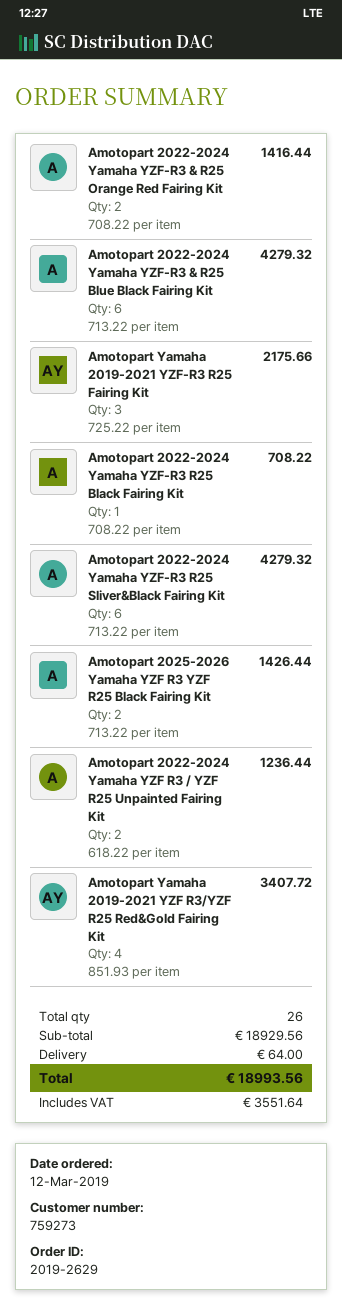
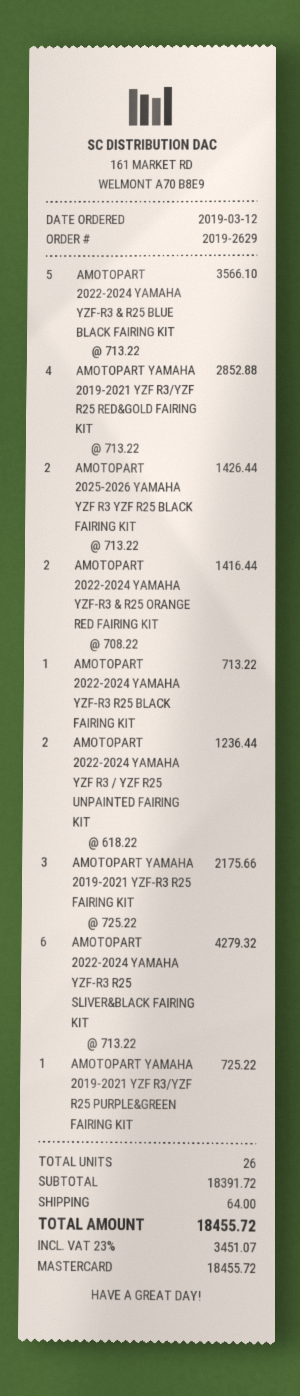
Amotopart 2022-2024 Yamaha YZF-R3 & R25 Blue Black Fairing Kit: 6 x 713.22 = 4279.32 -> 5 x 713.22 = 3566.10
Amotopart 2022-2024 Yamaha YZF-R3 R25 Black Fairing Kit: 1 x 708.22 = 708.22 -> 1 x 713.22 = 713.22
Amotopart Yamaha 2019-2021 YZF R3/YZF R25 Red&Gold Fairing Kit: 4 x 851.93 = 3407.72 -> 4 x 713.22 = 2852.88
AMOTOPART YAMAHA 2019-2021 YZF R3/YZF R25 PURPLE&GREEN FAIRING KIT: none -> 1 x 725.22 = 725.22
subtotal: 18929.56 -> 18391.72
tax: 3551.64 -> 3451.07
total: 18993.56 -> 18455.72

